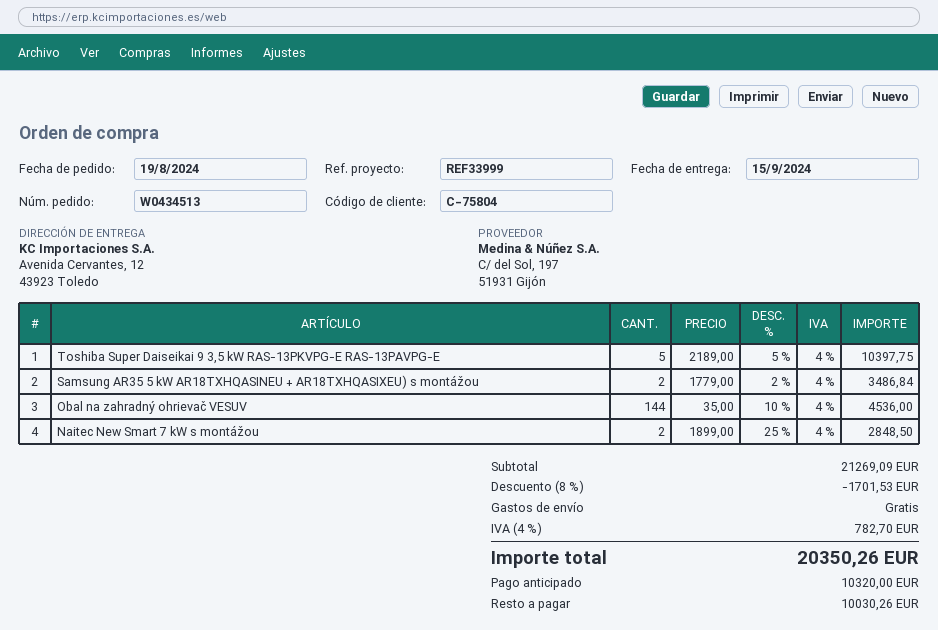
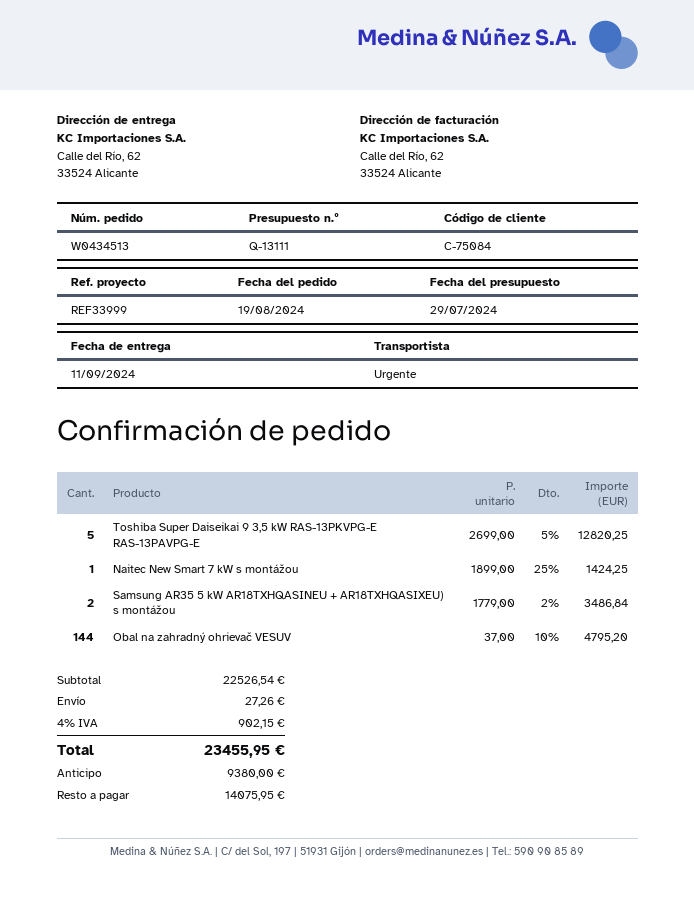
delivery date: 2024-09-15 -> 2024-09-11
customer number: C-75804 -> C-75084
ship to: Avenida Cervantes, 12, 43923 Toledo -> Calle del Río, 62, 33524 Alicante
Toshiba Super Daiseikai 9 3,5 kW RAS-13PKVPG-E RAS-13PAVPG-E: 5 x 2189.00 - 5% = 10397.75 -> 5 x 2699.00 - 5% = 12820.25
Obal na zahradný ohrievač VESUV: 144 x 35.00 - 10% = 4536.00 -> 144 x 37.00 - 10% = 4795.20
Naitec New Smart 7 kW s montážou: 2 x 1899.00 - 25% = 2848.50 -> 1 x 1899.00 - 25% = 1424.25
subtotal: 21269.09 -> 22526.54
discount: 8% = 1701.53 -> none
shipping: 0.00 -> 27.26
tax: 4% = 782.70 -> 4% = 902.15
total: 20350.26 -> 23455.95
deposit: 10320.00 -> 9380.00
balance: 10030.26 -> 14075.95

